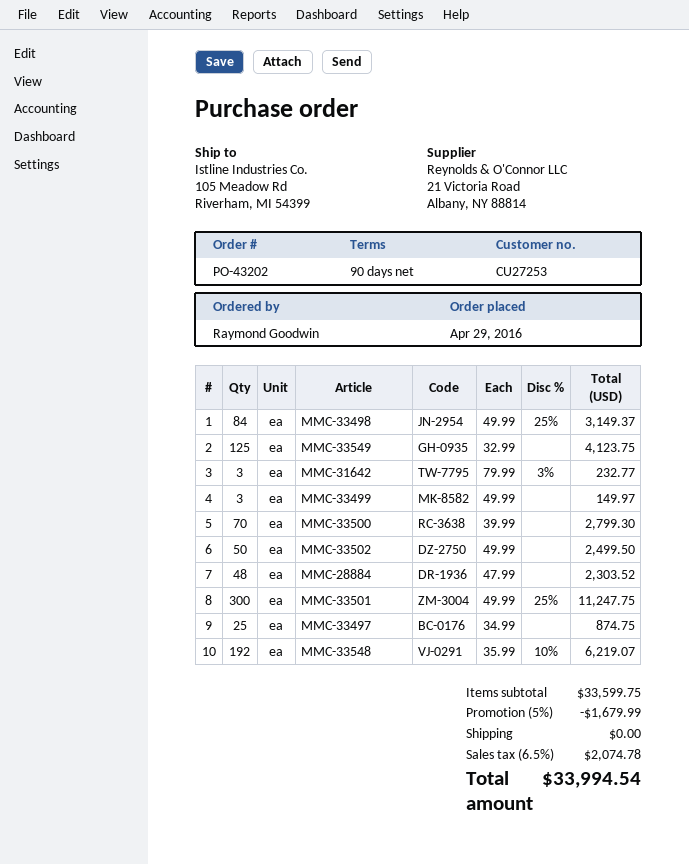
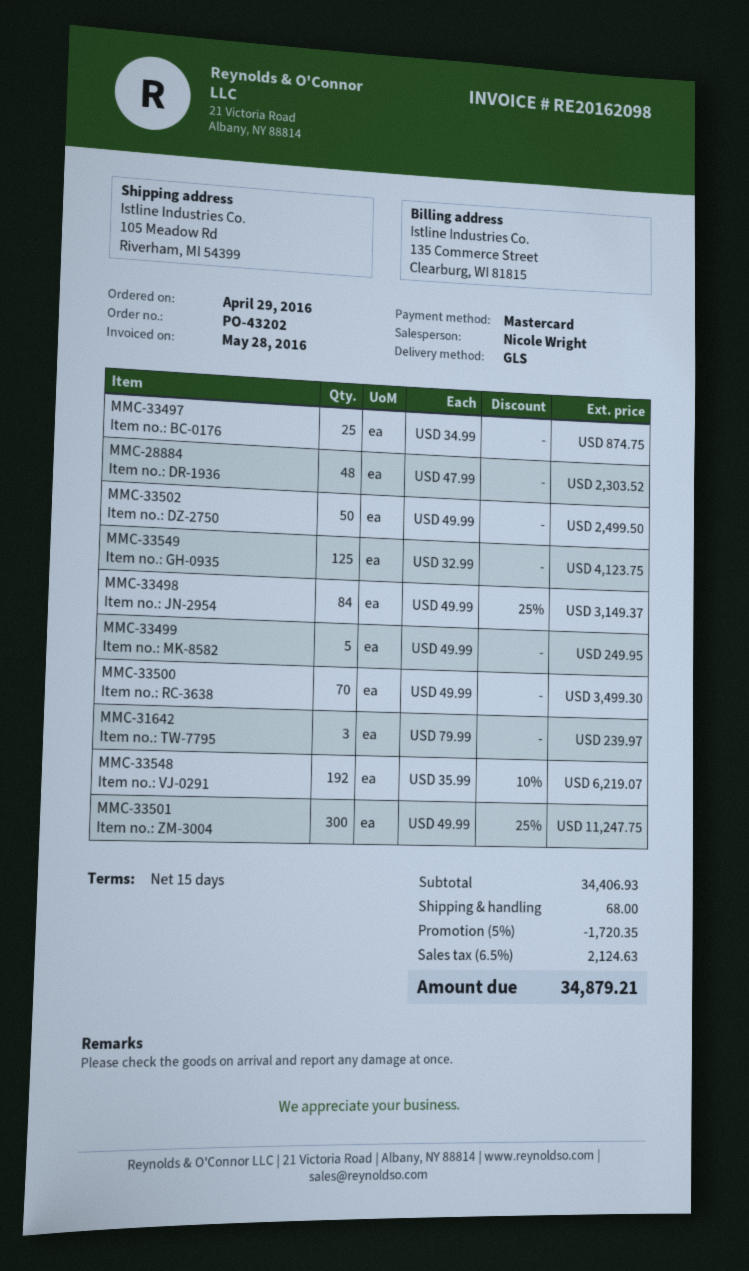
payment terms: 90 days -> 15 days
MMC-31642: 3 x 79.99 - 3% = 232.77 -> 3 x 79.99 = 239.97
MMC-33499: 3 x 49.99 = 149.97 -> 5 x 49.99 = 249.95
MMC-33500: 70 x 39.99 = 2799.30 -> 70 x 49.99 = 3499.30
subtotal: 33599.75 -> 34406.93
discount: 5% = 1679.99 -> 5% = 1720.35
shipping: 0.00 -> 68.00
tax: 6.5% = 2074.78 -> 6.5% = 2124.63
total: 33994.54 -> 34879.21

